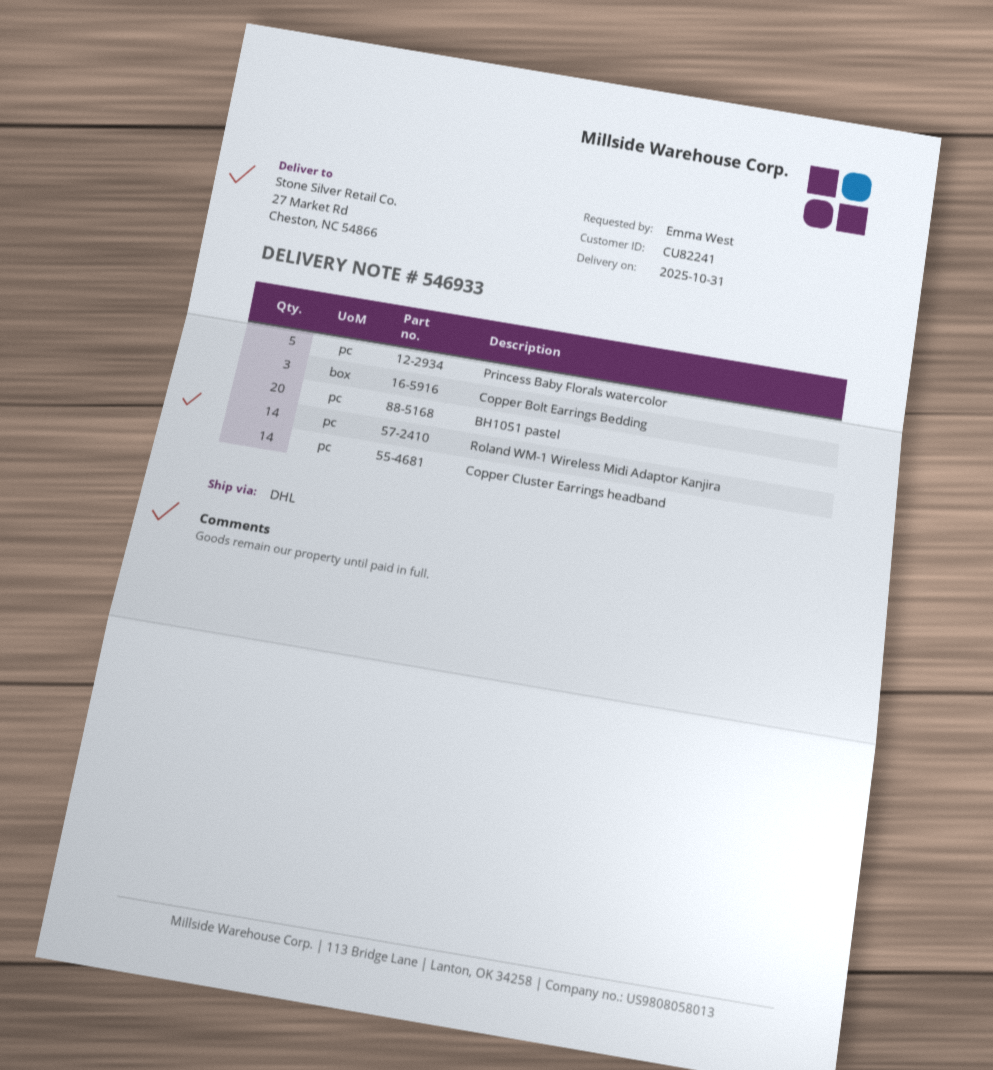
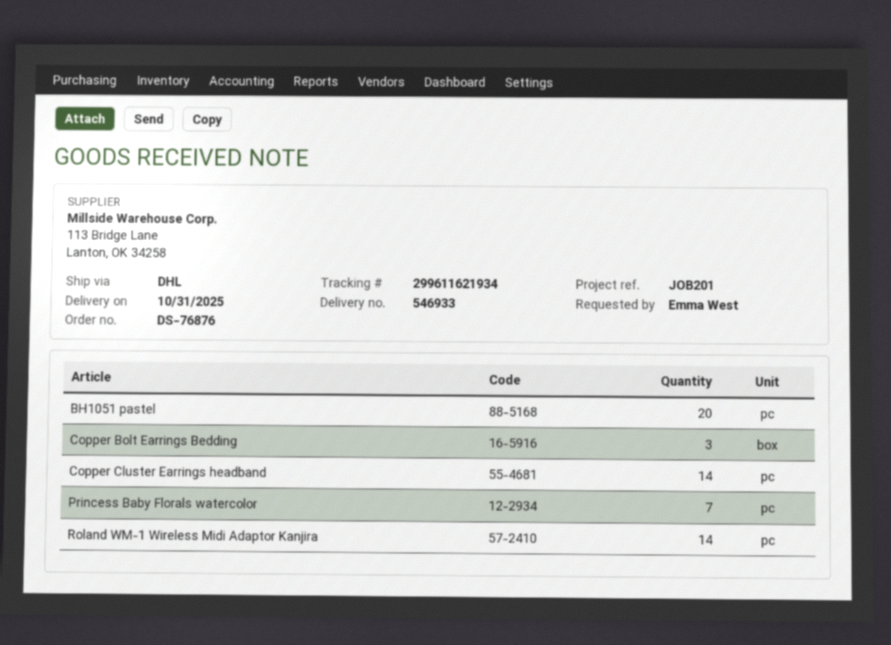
Princess Baby Florals watercolor: 5 -> 7

